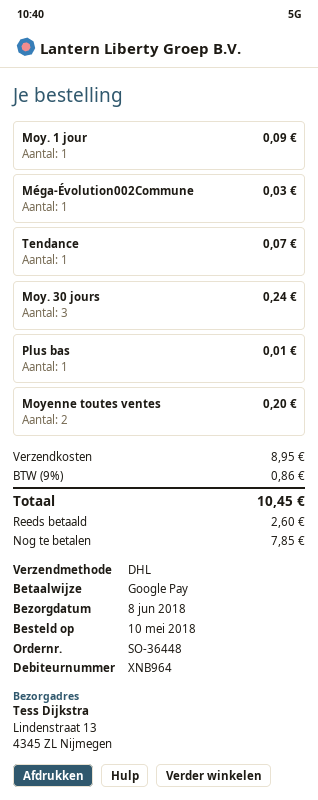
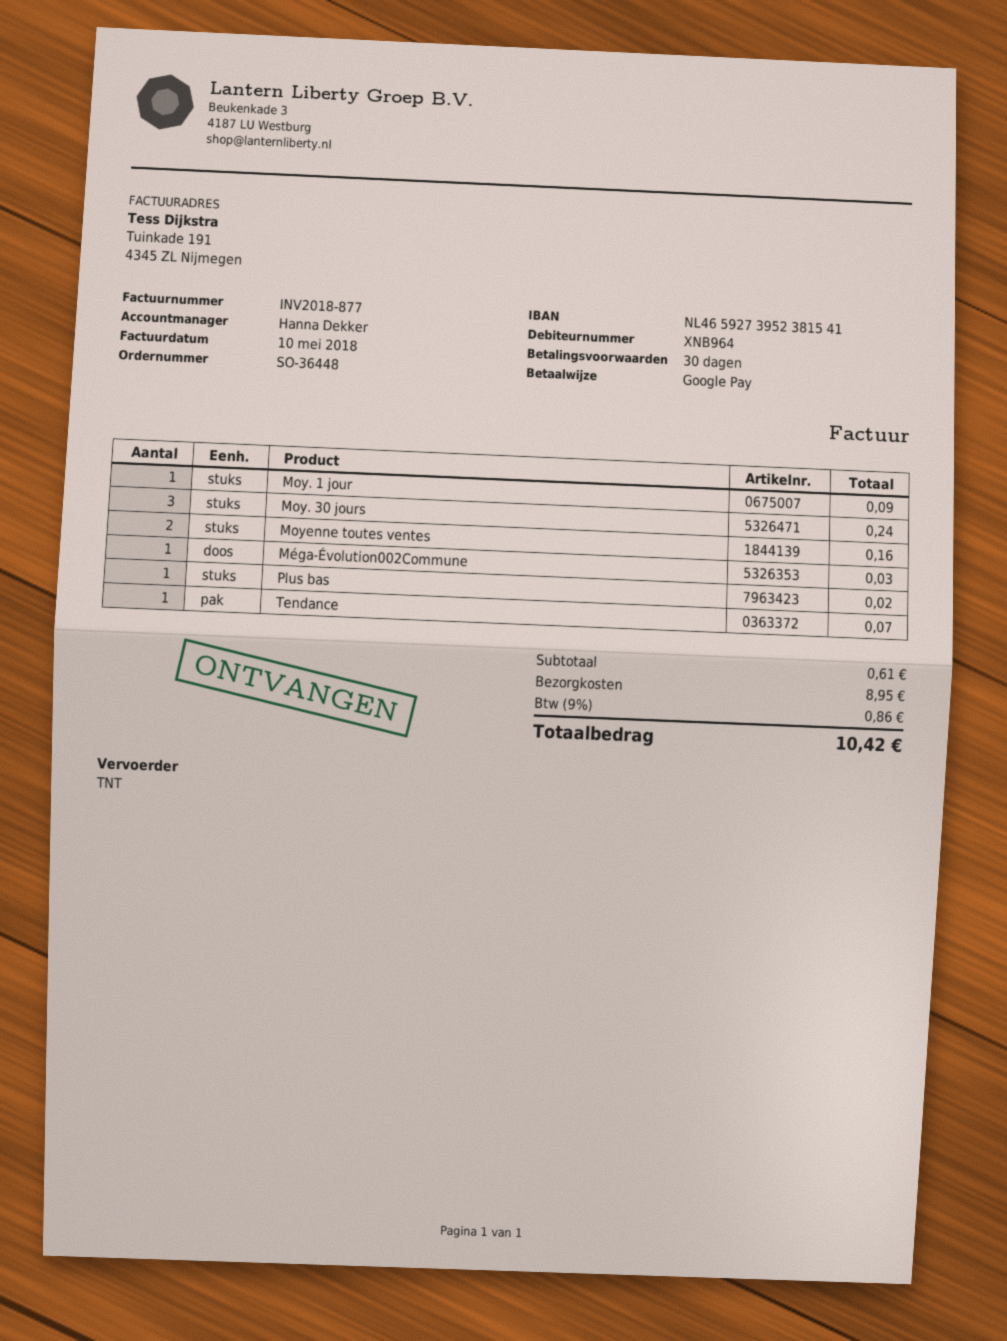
shipping method: DHL -> TNT
Plus bas: 1 for 0.01 -> 1 for 0.02
Moyenne toutes ventes: 2 for 0.20 -> 2 for 0.16
total: 10.45 -> 10.42

